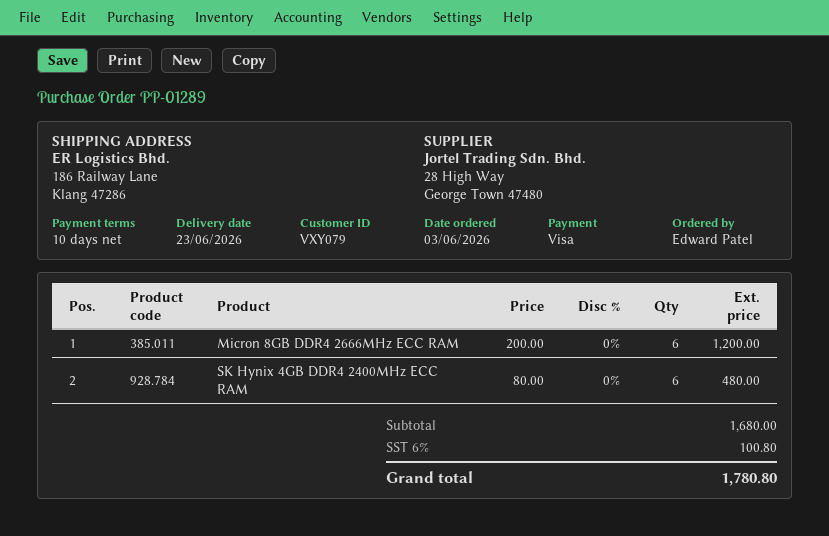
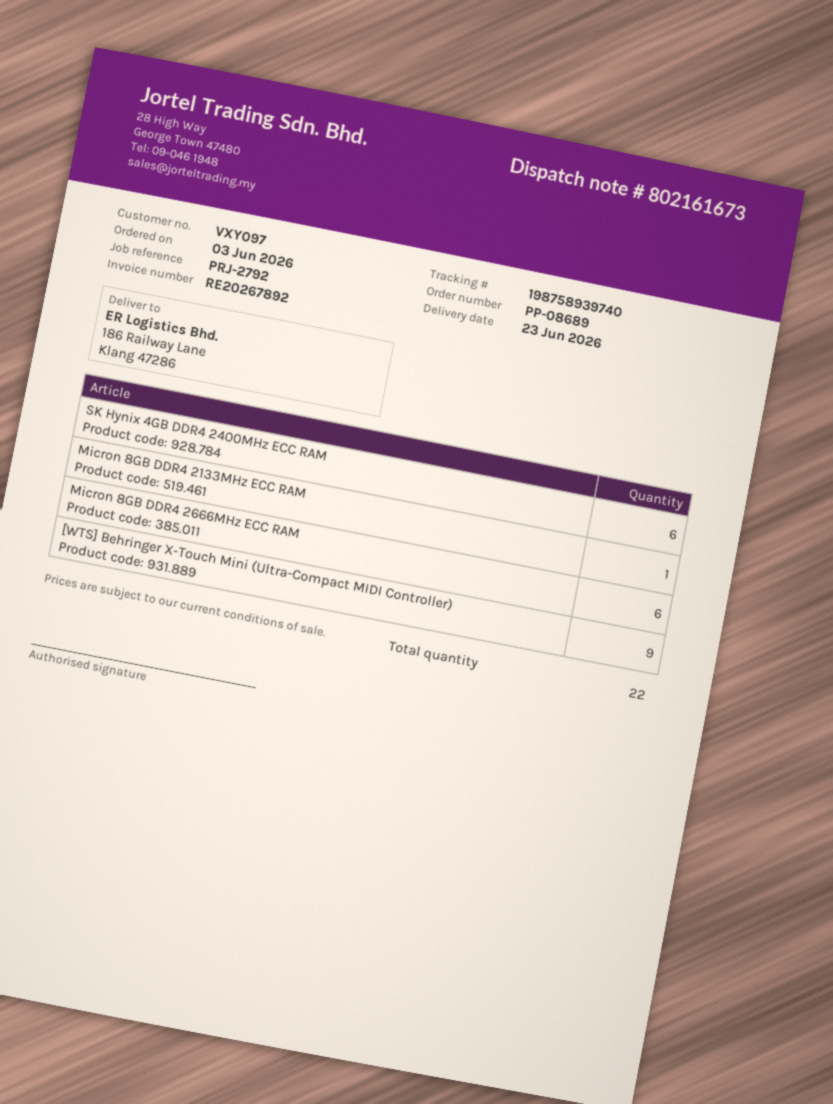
order number: PP-01289 -> PP-08689
customer number: VXY079 -> VXY097
Micron 8GB DDR4 2133MHz ECC RAM: none -> 1
[WTS] Behringer X-Touch Mini (Ultra-Compact MIDI Controller): none -> 9

